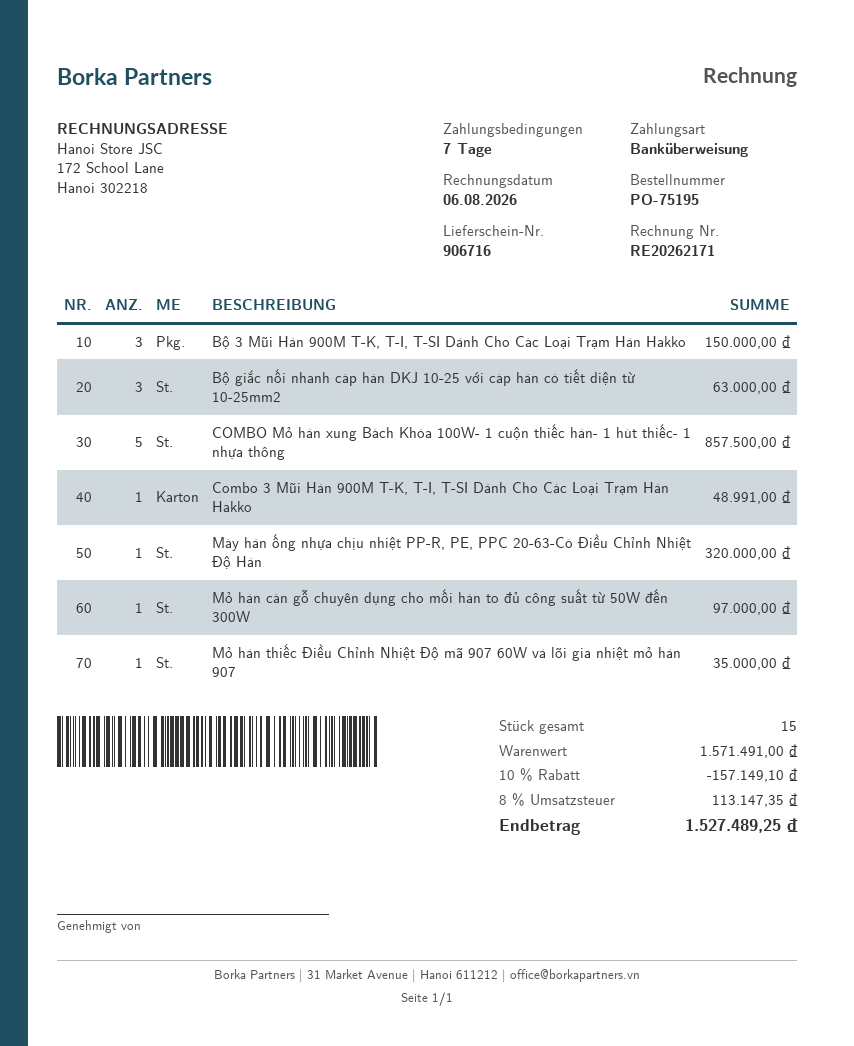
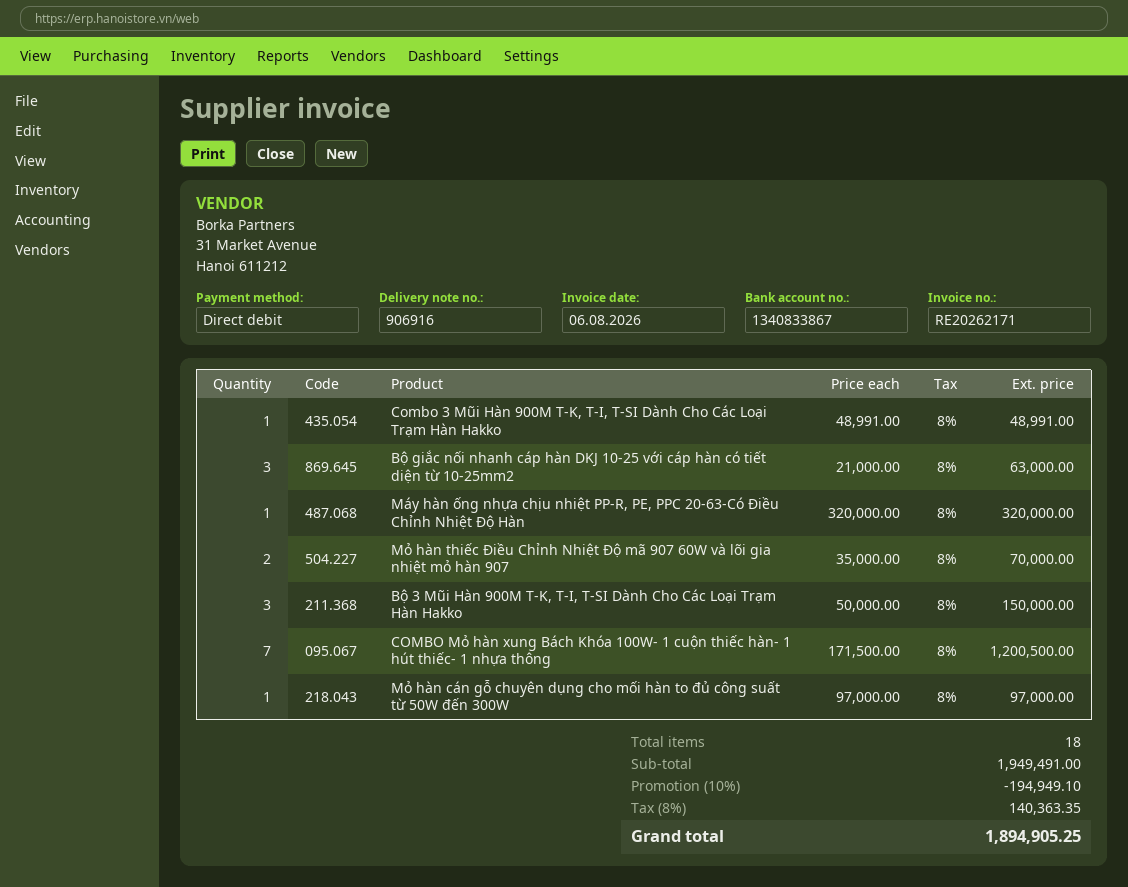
delivery note number: 906716 -> 906916
payment method: bank transfer -> direct debit
COMBO Mỏ hàn xung Bách Khóa 100W- 1 cuộn thiếc hàn- 1 hút thiếc- 1 nhựa thông: 5 for 857500.00 -> 7 for 1200500.00
Mỏ hàn thiếc Điều Chỉnh Nhiệt Độ mã 907 60W và lõi gia nhiệt mỏ hàn 907: 1 for 35000.00 -> 2 for 70000.00
total quantity: 15 -> 18
subtotal: 1571491.00 -> 1949491.00
discount: 10% = 157149.10 -> 10% = 194949.10
tax: 8% = 113147.35 -> 8% = 140363.35
total: 1527489.25 -> 1894905.25

